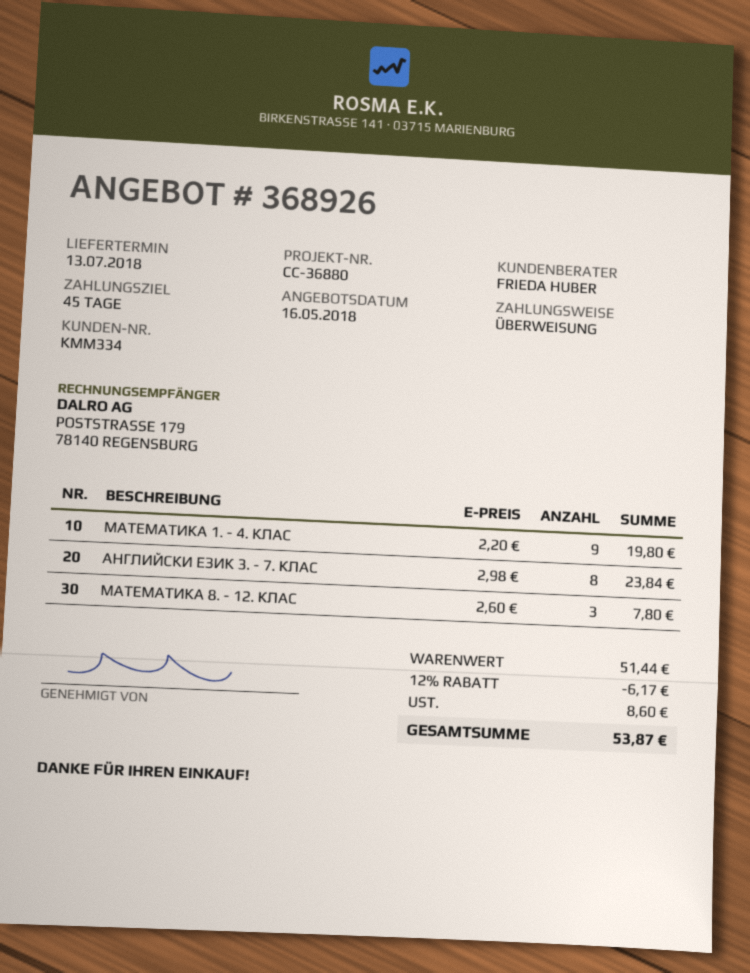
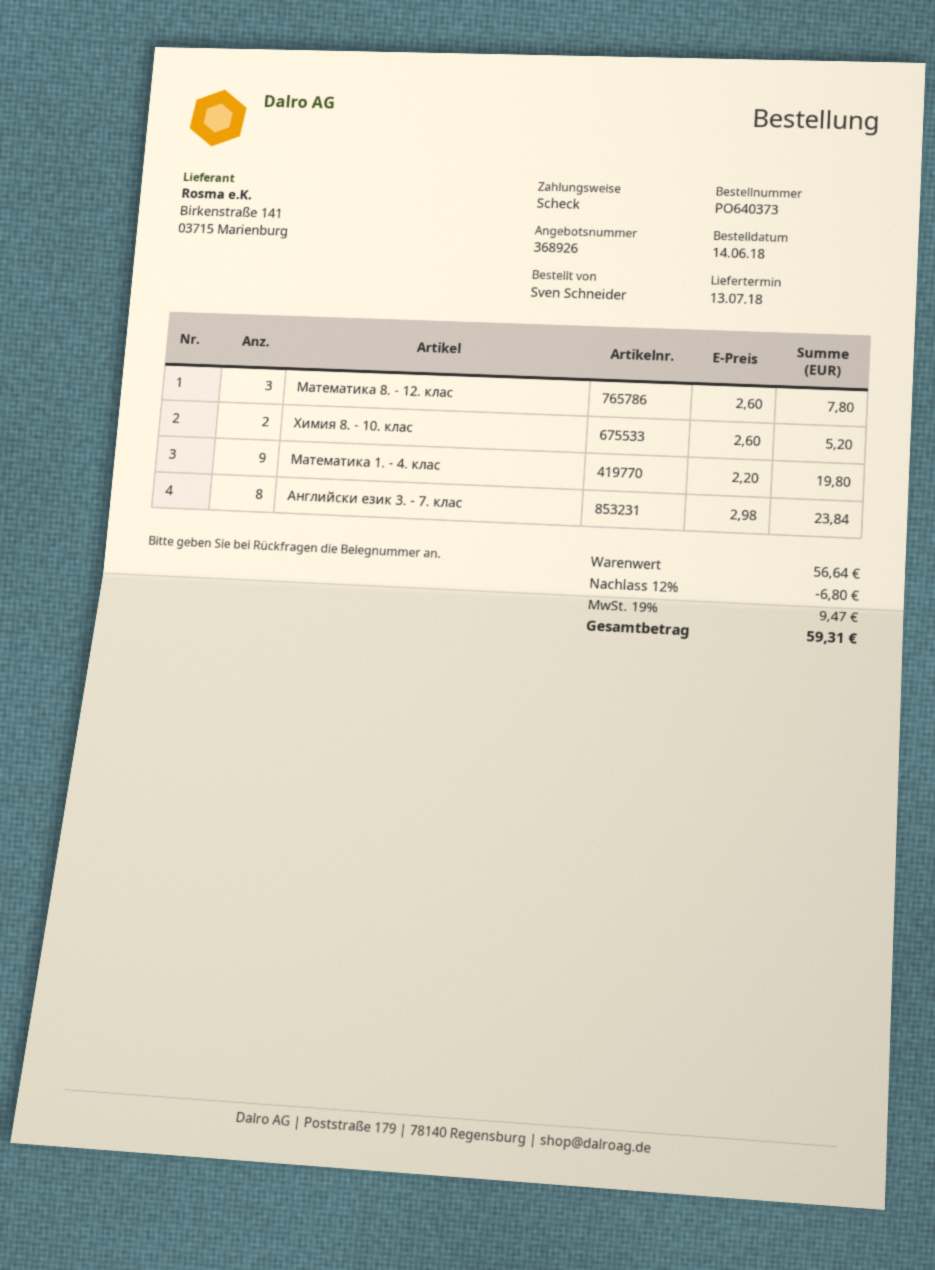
payment method: bank transfer -> cheque
Химия 8. - 10. клас: none -> 2 x 2.60 = 5.20
subtotal: 51.44 -> 56.64
discount: 12% = 6.17 -> 12% = 6.80
tax: 8.60 -> 9.47
total: 53.87 -> 59.31

